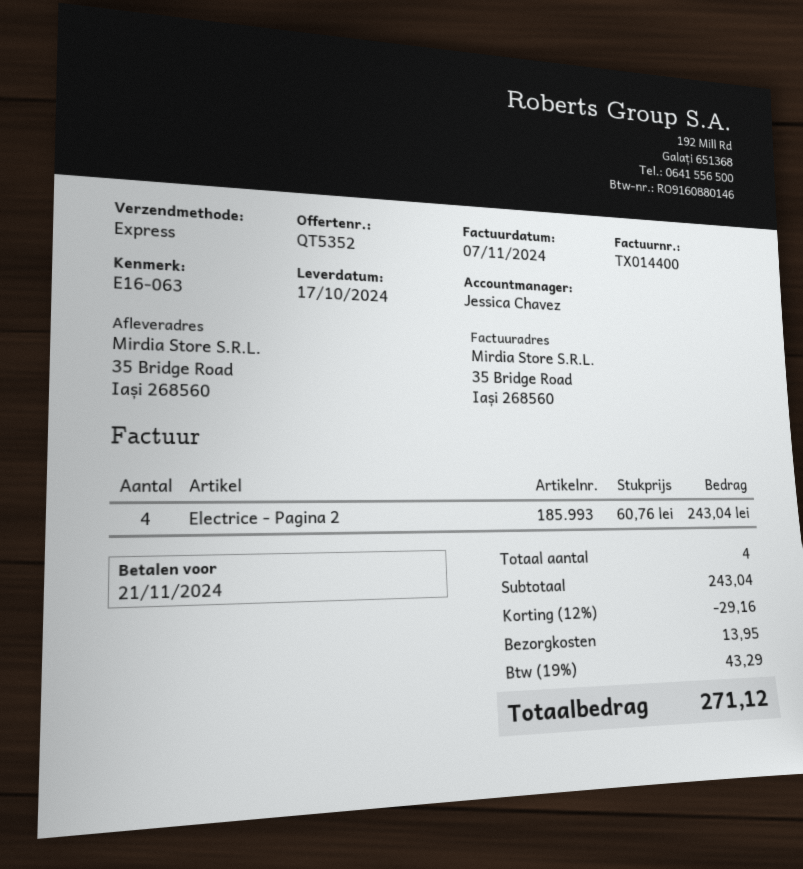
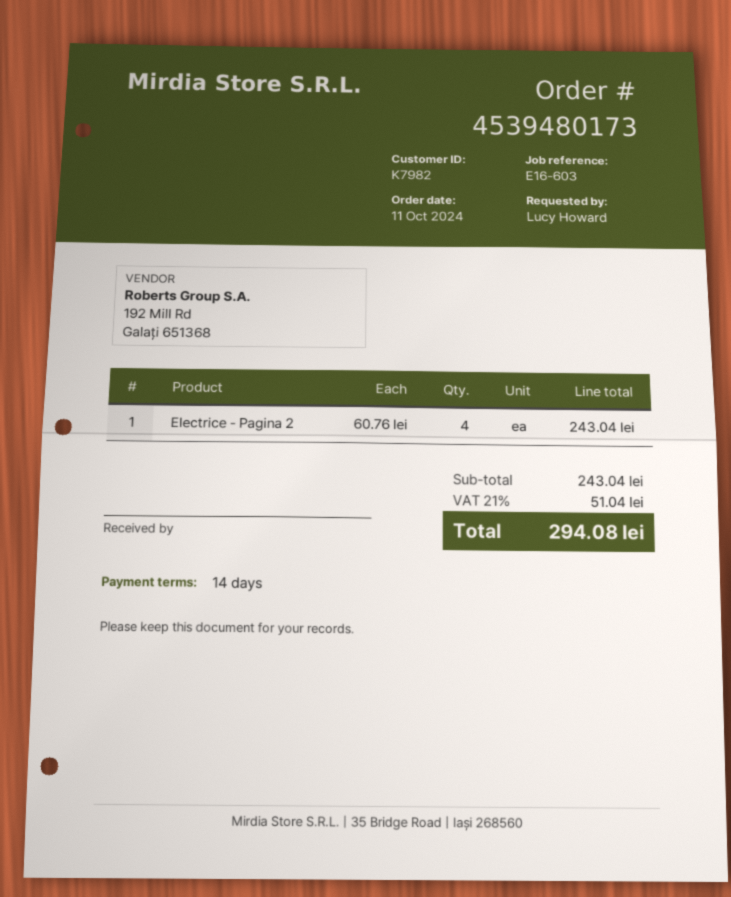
reference: E16-063 -> E16-603
discount: 12% = 29.16 -> none
shipping: 13.95 -> none
tax: 19% = 43.29 -> 21% = 51.04
total: 271.12 -> 294.08

